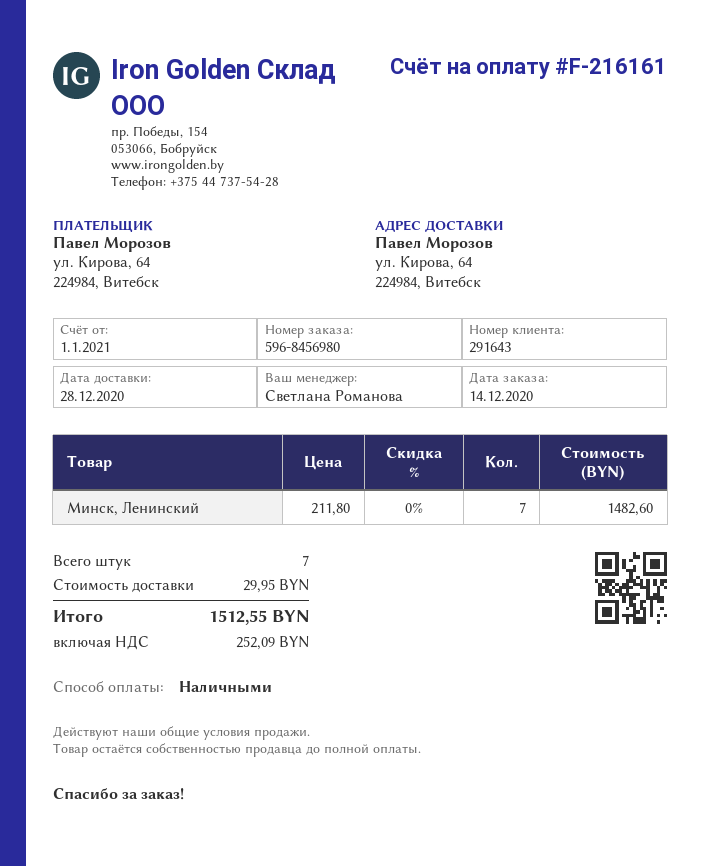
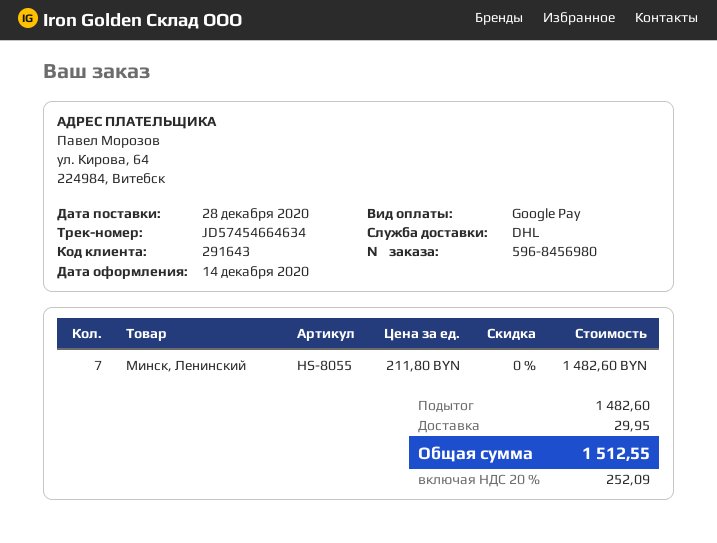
payment method: cash -> Google Pay

